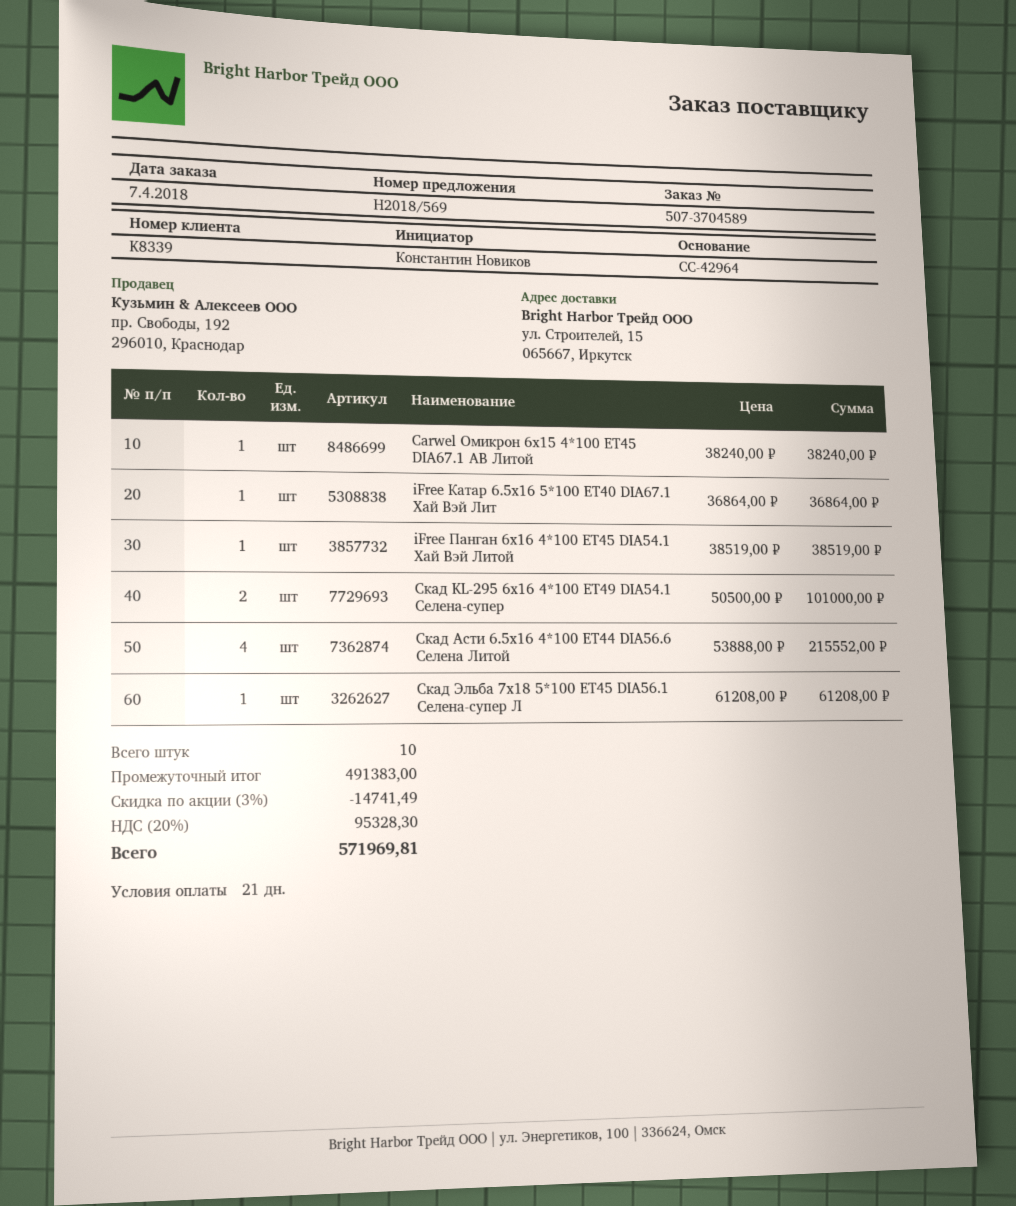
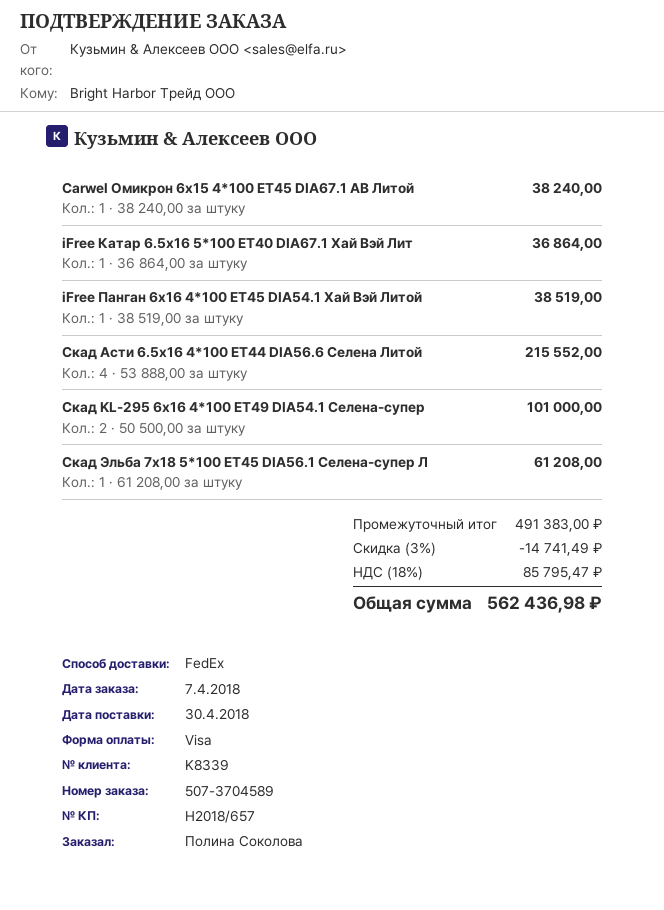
quote number: H2018/569 -> H2018/657
ordered by: Константин Новиков -> Полина Соколова
tax: 20% = 95328.30 -> 18% = 85795.47
total: 571969.81 -> 562436.98

